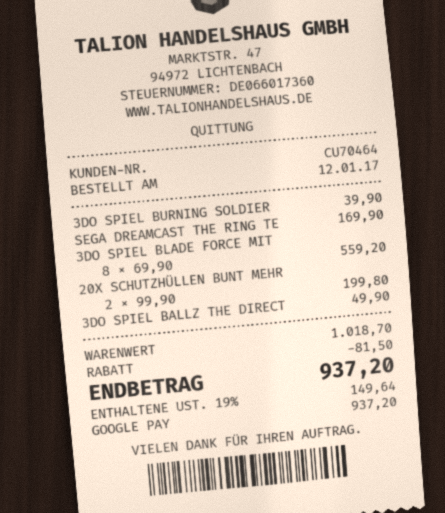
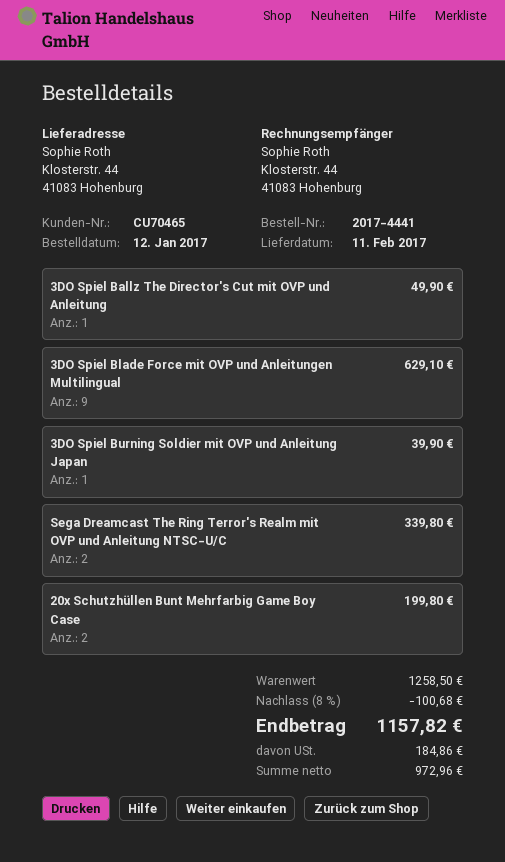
customer number: CU70464 -> CU70465
SEGA DREAMCAST THE RING TE: 1 for 169.90 -> 2 for 339.80
3DO SPIEL BLADE FORCE MIT: 8 for 559.20 -> 9 for 629.10
subtotal: 1018.70 -> 1258.50
discount: 81.50 -> 100.68
tax: 149.64 -> 184.86
total: 937.20 -> 1157.82

